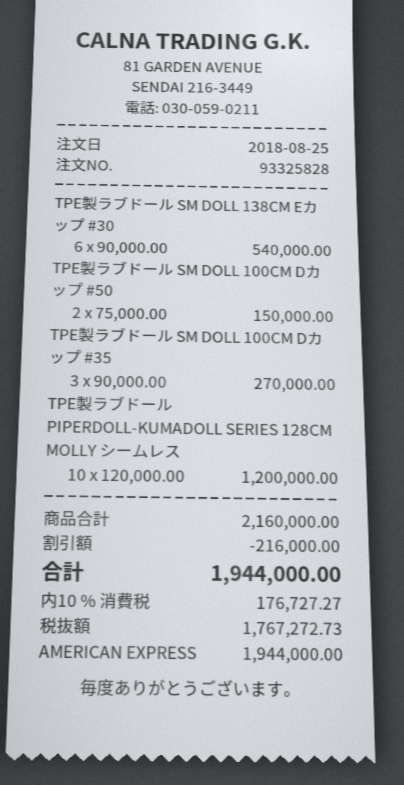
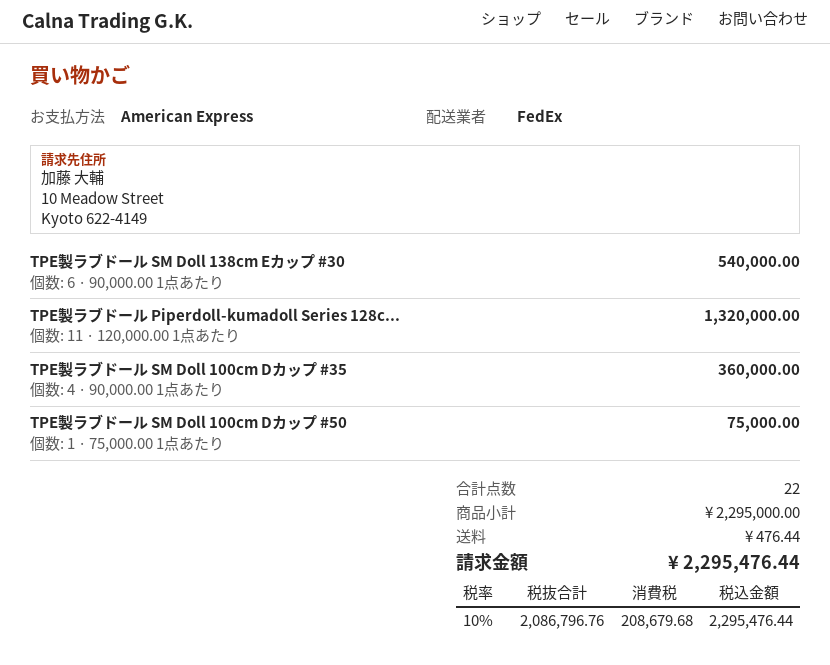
TPE製ラブドール SM DOLL 100CM Dカップ #50: 2 x 75000.00 = 150000.00 -> 1 x 75000.00 = 75000.00
TPE製ラブドール SM DOLL 100CM Dカップ #35: 3 x 90000.00 = 270000.00 -> 4 x 90000.00 = 360000.00
TPE製ラブドール PIPERDOLL-KUMADOLL SERIES 128CM MOLLY シームレス: 10 x 120000.00 = 1200000.00 -> 11 x 120000.00 = 1320000.00
subtotal: 2160000.00 -> 2295000.00
discount: 216000.00 -> none
shipping: none -> 476.44
net: 1767272.73 -> 2086796.76
tax: 10% = 176727.27 -> 10% = 208679.68
total: 1944000.00 -> 2295476.44

